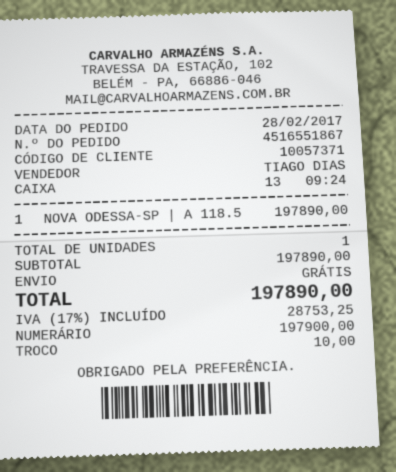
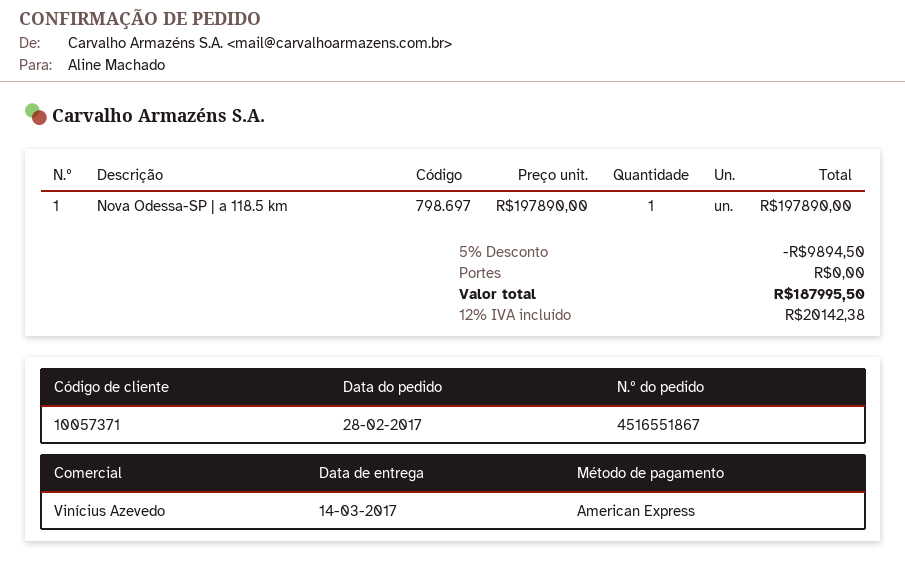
sales rep: TIAGO DIAS -> Vinícius Azevedo
payment method: cash -> American Express
discount: none -> 5% = 9894.50
tax: 17% = 28753.25 -> 12% = 20142.38
total: 197890.00 -> 187995.50

